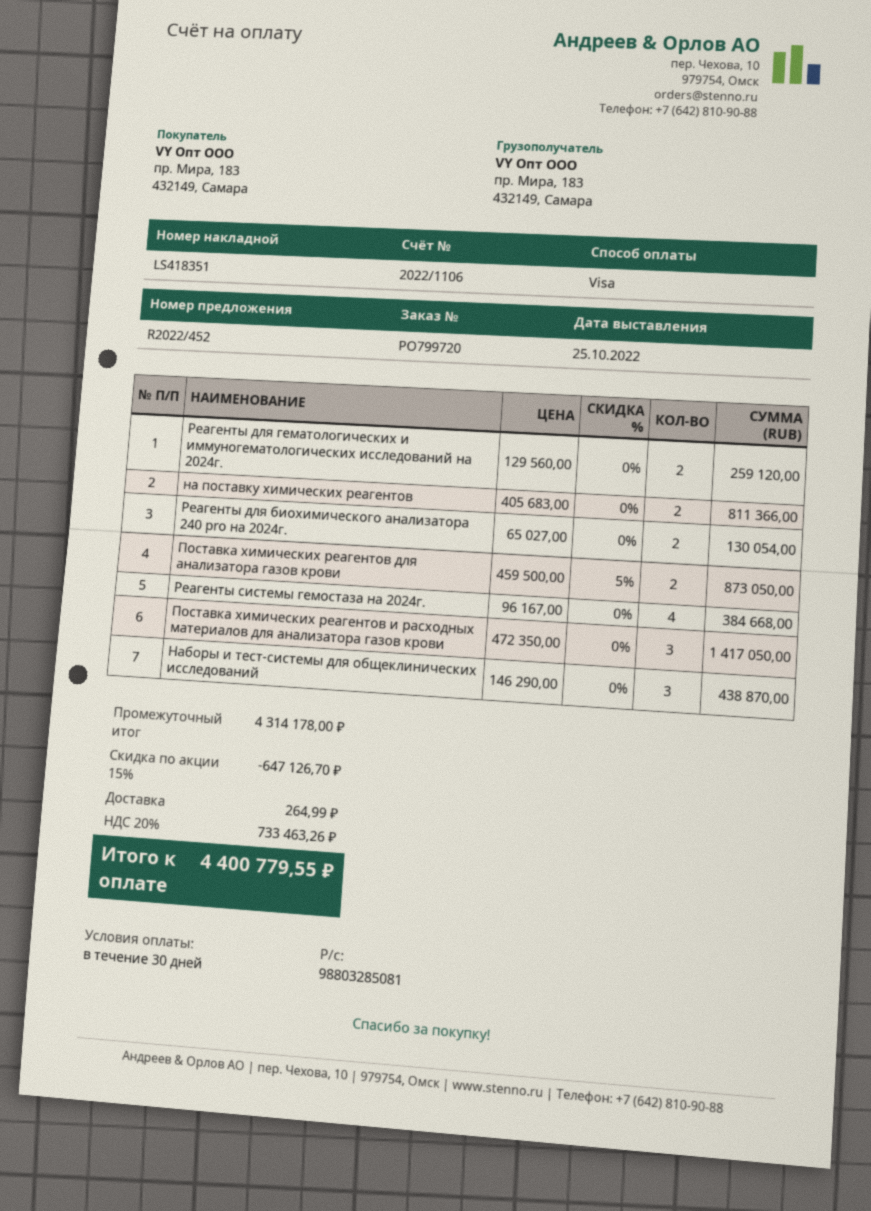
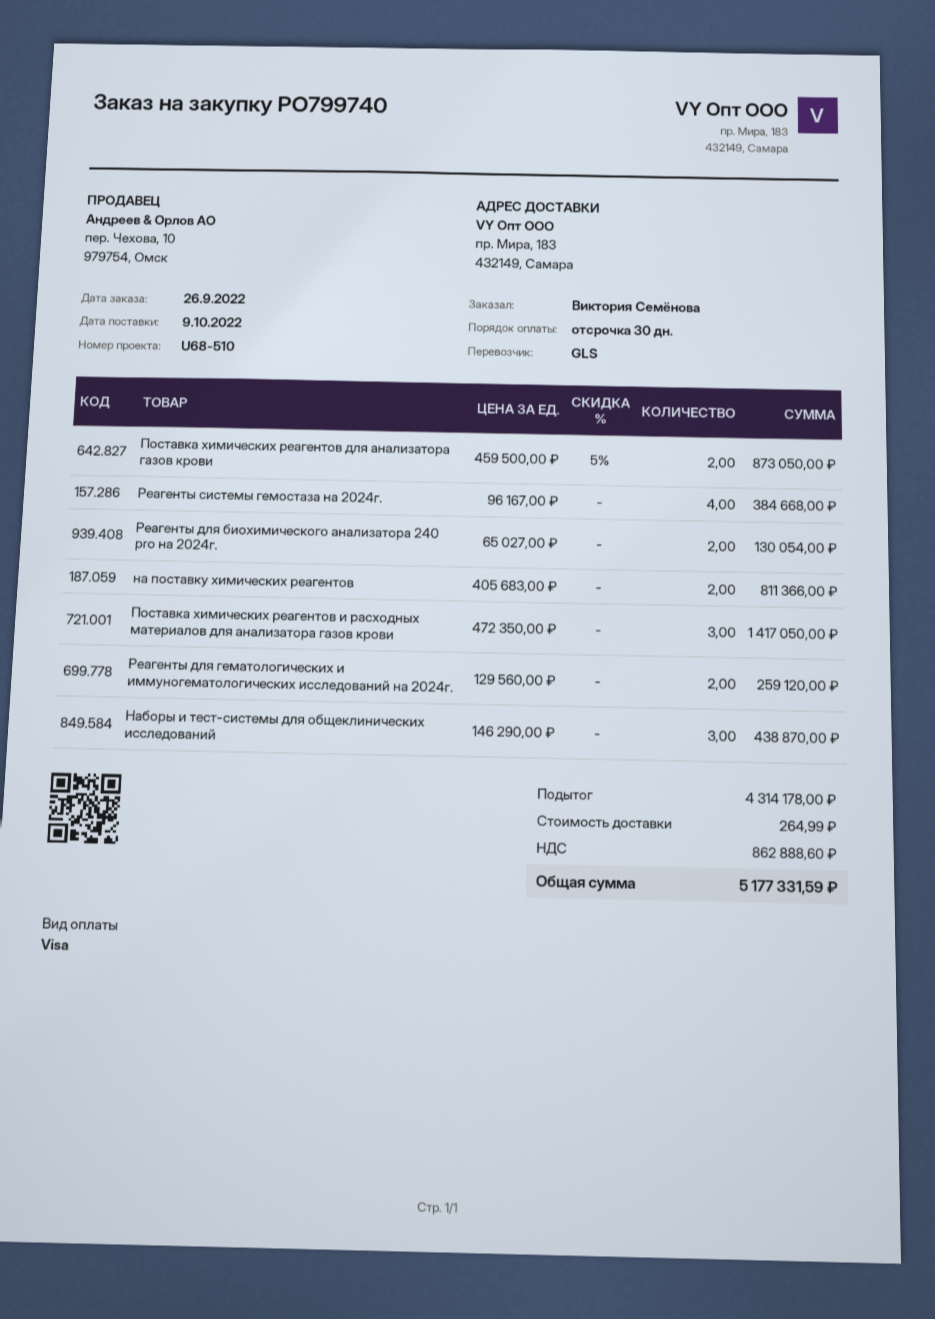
order number: PO799720 -> PO799740
discount: 15% = 647126.70 -> none
tax: 733463.26 -> 862888.60
total: 4400779.55 -> 5177331.59

